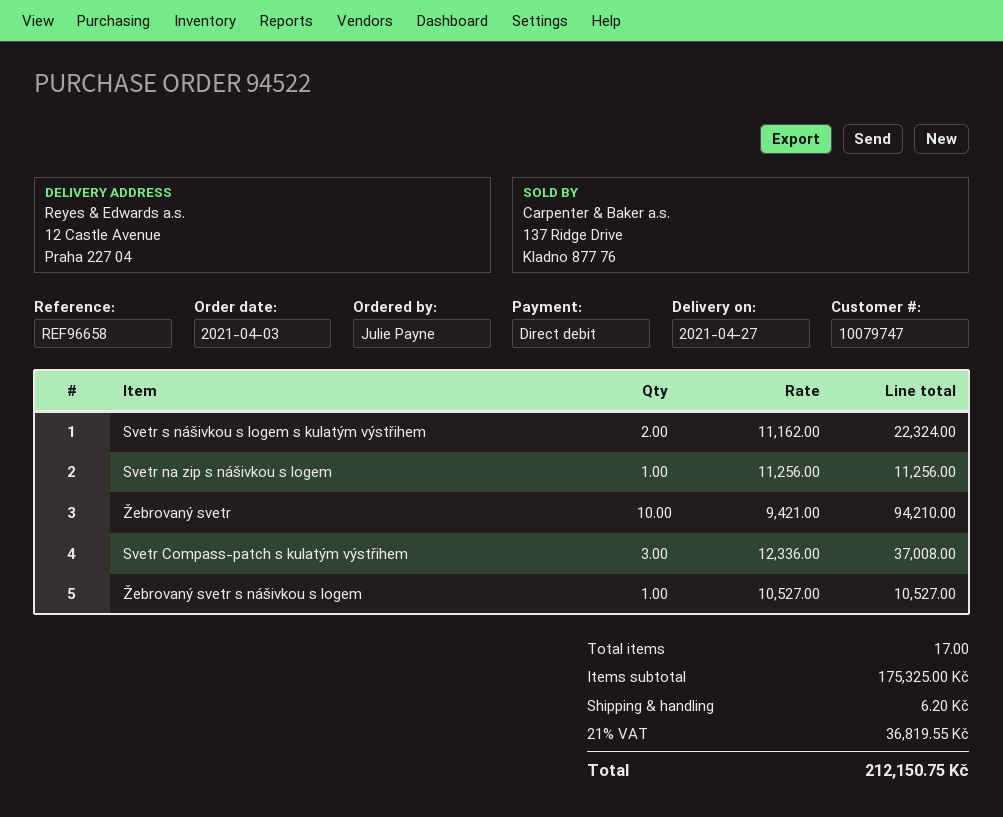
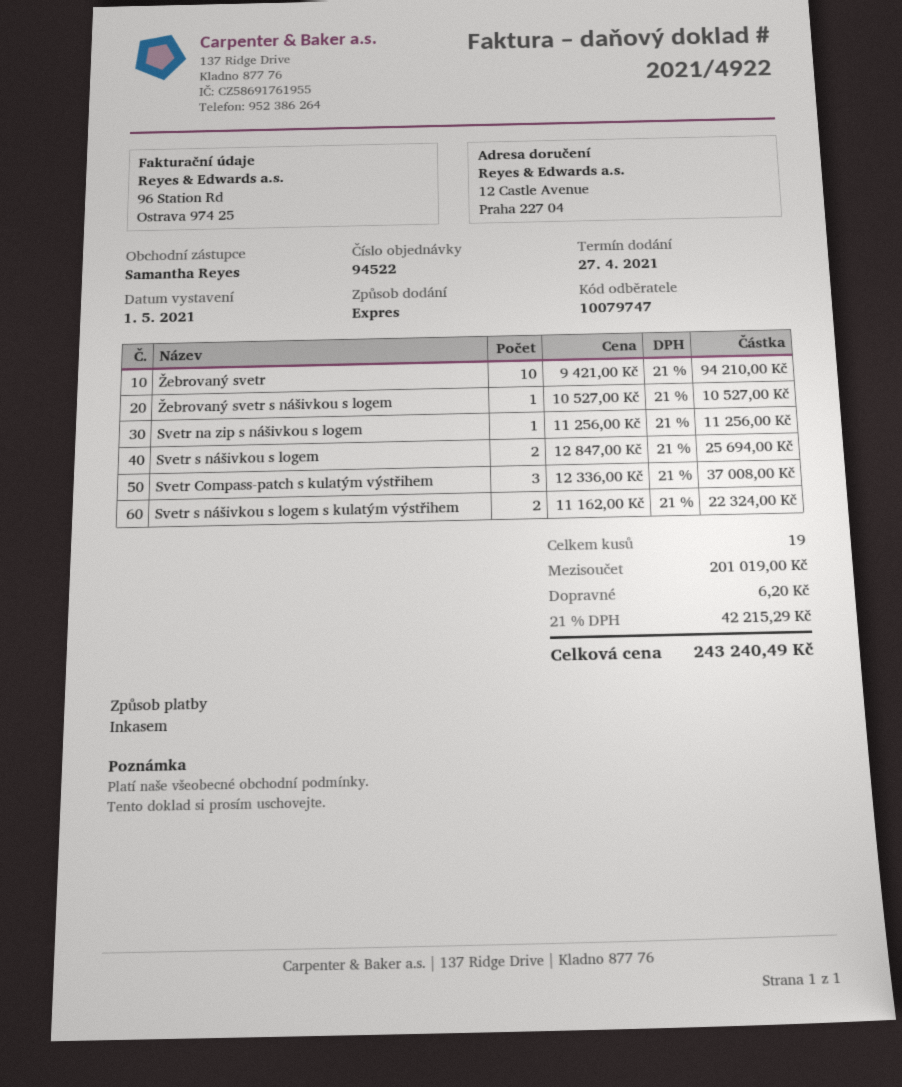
Svetr s nášivkou s logem: none -> 2 x 12847.00 = 25694.00
total quantity: 17 -> 19
subtotal: 175325.00 -> 201019.00
tax: 21% = 36819.55 -> 21% = 42215.29
total: 212150.75 -> 243240.49

